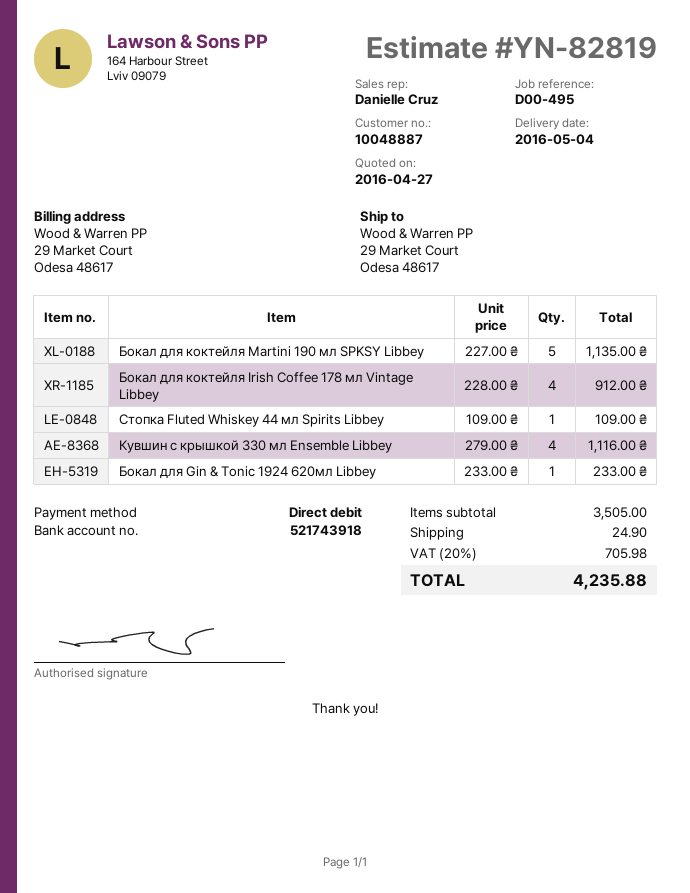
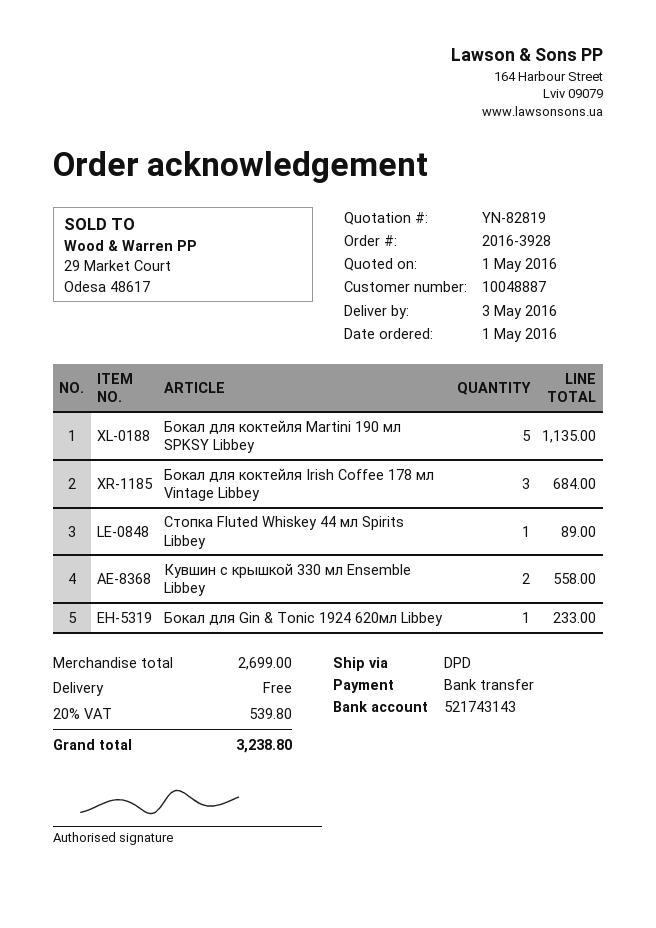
quote date: 2016-04-27 -> 2016-05-01
delivery date: 2016-05-04 -> 2016-05-03
payment method: direct debit -> bank transfer
bank account: 521743918 -> 521743143
Бокал для коктейля Irish Coffee 178 мл Vintage Libbey: 4 for 912.00 -> 3 for 684.00
Стопка Fluted Whiskey 44 мл Spirits Libbey: 1 for 109.00 -> 1 for 89.00
Кувшин с крышкой 330 мл Ensemble Libbey: 4 for 1116.00 -> 2 for 558.00
subtotal: 3505.00 -> 2699.00
shipping: 24.90 -> 0.00
tax: 20% = 705.98 -> 20% = 539.80
total: 4235.88 -> 3238.80

